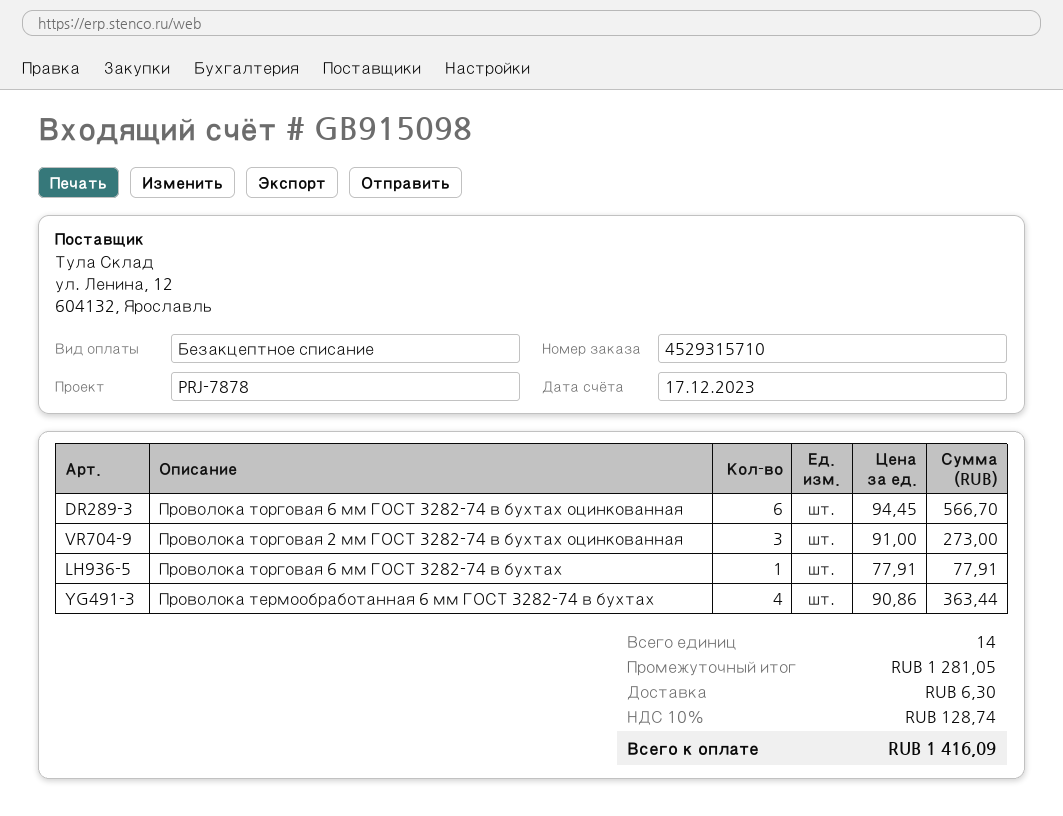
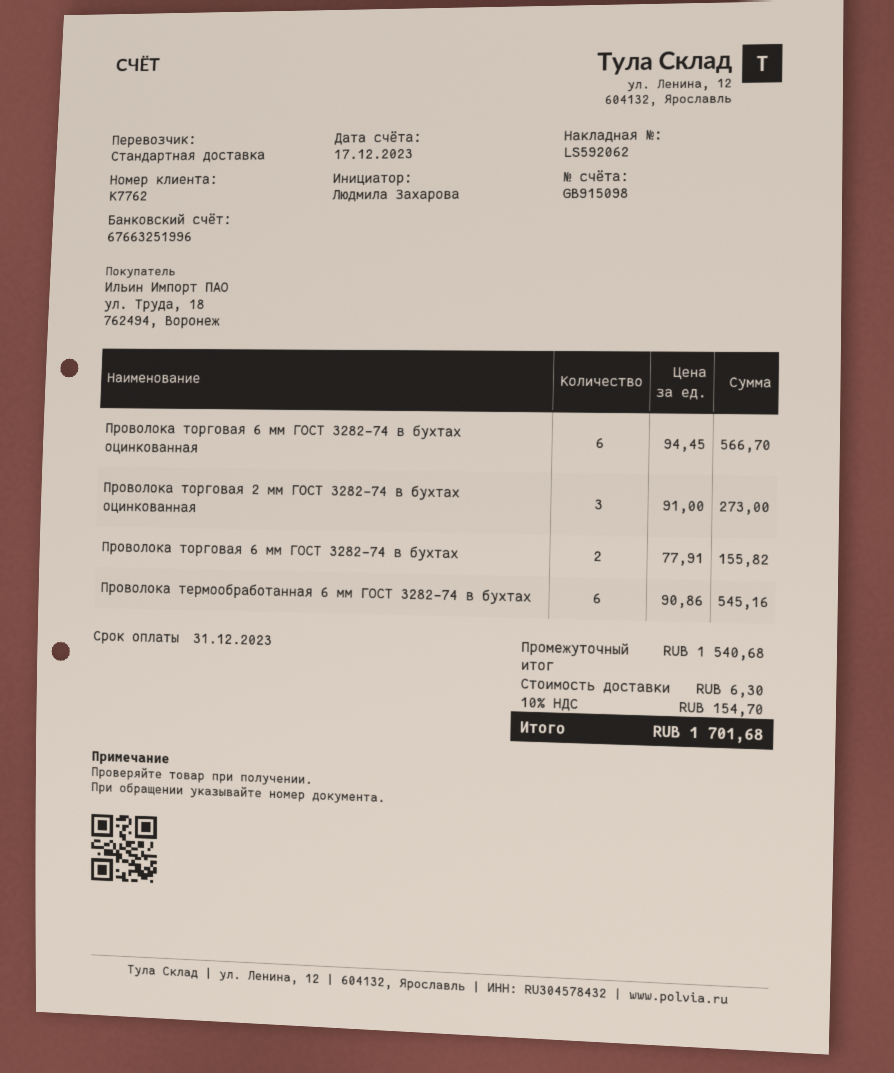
Проволока торговая 6 мм ГОСТ 3282-74 в бухтах: 1 x 77.91 = 77.91 -> 2 x 77.91 = 155.82
Проволока термообработанная 6 мм ГОСТ 3282-74 в бухтах: 4 x 90.86 = 363.44 -> 6 x 90.86 = 545.16
subtotal: 1281.05 -> 1540.68
tax: 10% = 128.74 -> 10% = 154.70
total: 1416.09 -> 1701.68

